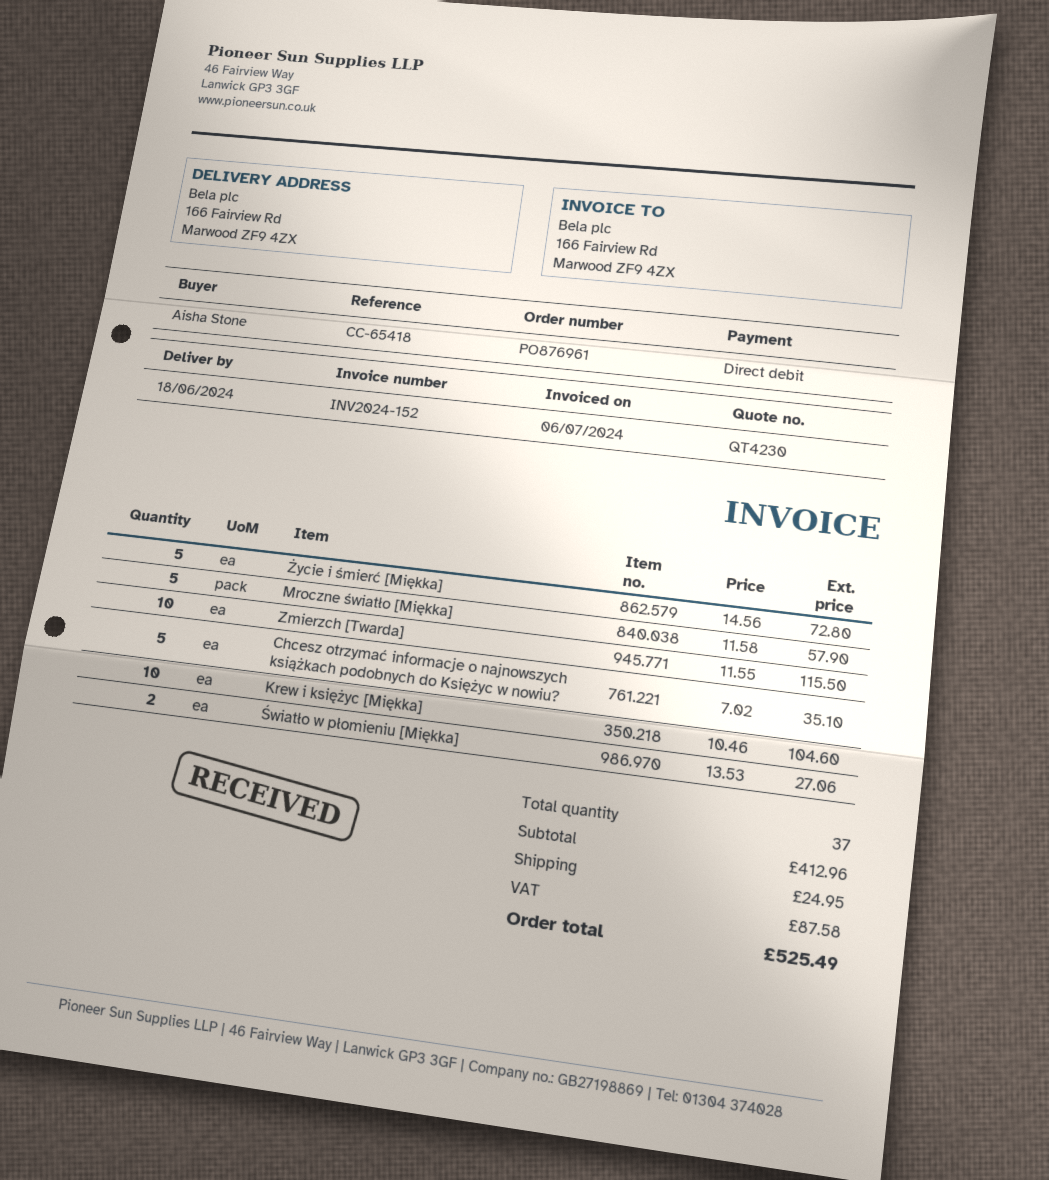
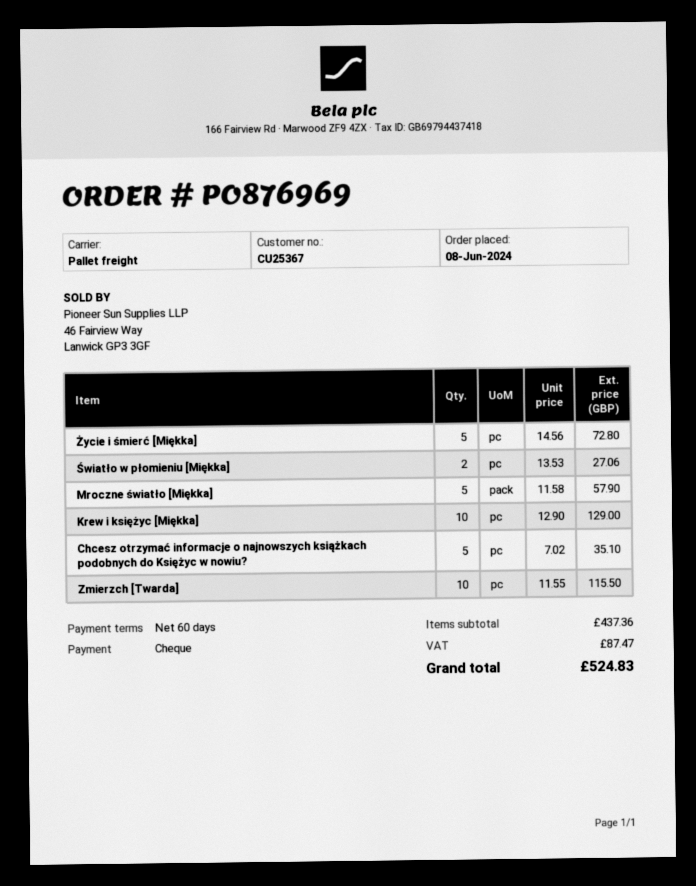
order number: PO876961 -> PO876969
payment method: direct debit -> cheque
Krew i księżyc [Miękka]: 10 x 10.46 = 104.60 -> 10 x 12.90 = 129.00
subtotal: 412.96 -> 437.36
shipping: 24.95 -> none
tax: 87.58 -> 87.47
total: 525.49 -> 524.83

